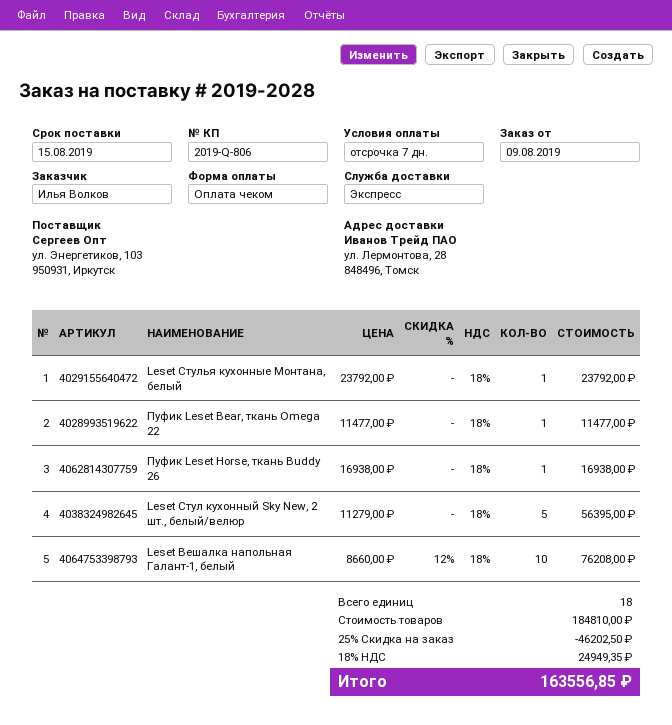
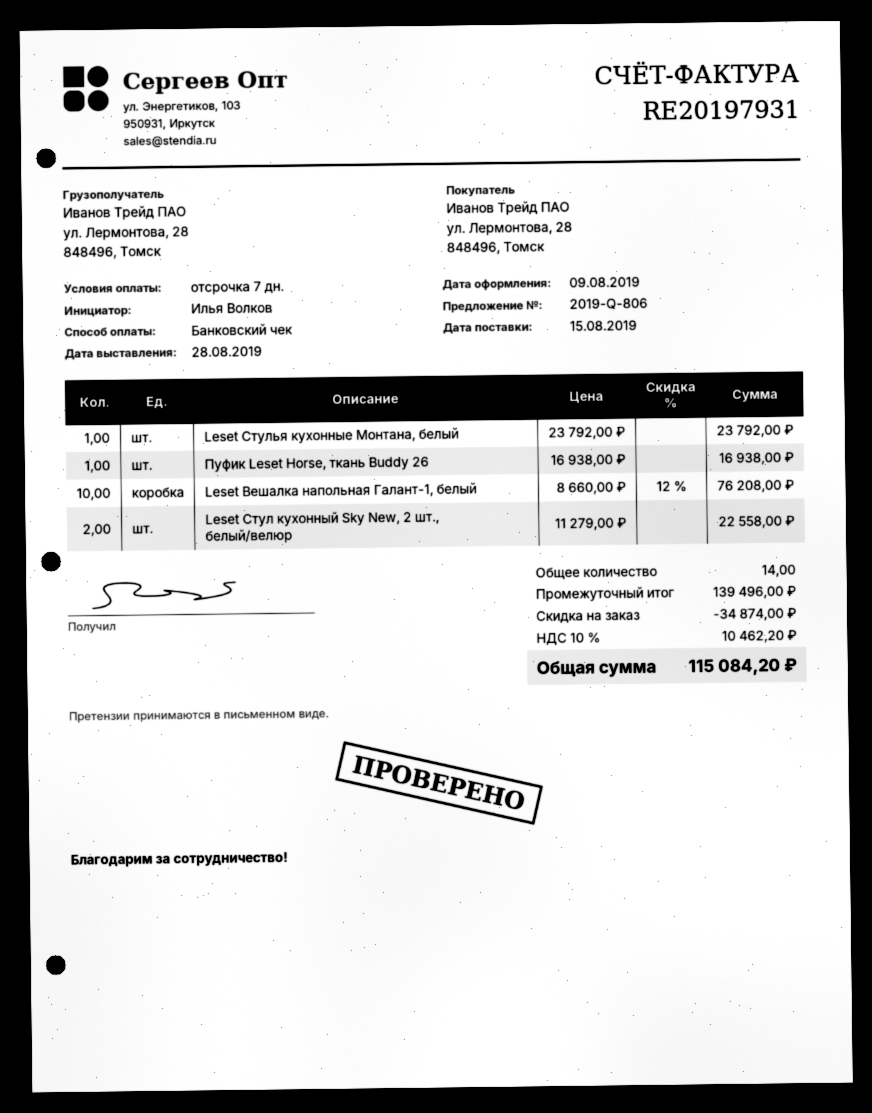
Пуфик Leset Bear, ткань Omega 22: 1 x 11477.00 = 11477.00 -> none
Leset Стул кухонный Sky New, 2 шт., белый/велюр: 5 x 11279.00 = 56395.00 -> 2 x 11279.00 = 22558.00
total quantity: 18 -> 14
subtotal: 184810.00 -> 139496.00
discount: 46202.50 -> 34874.00
tax: 18% = 24949.35 -> 10% = 10462.20
total: 163556.85 -> 115084.20

